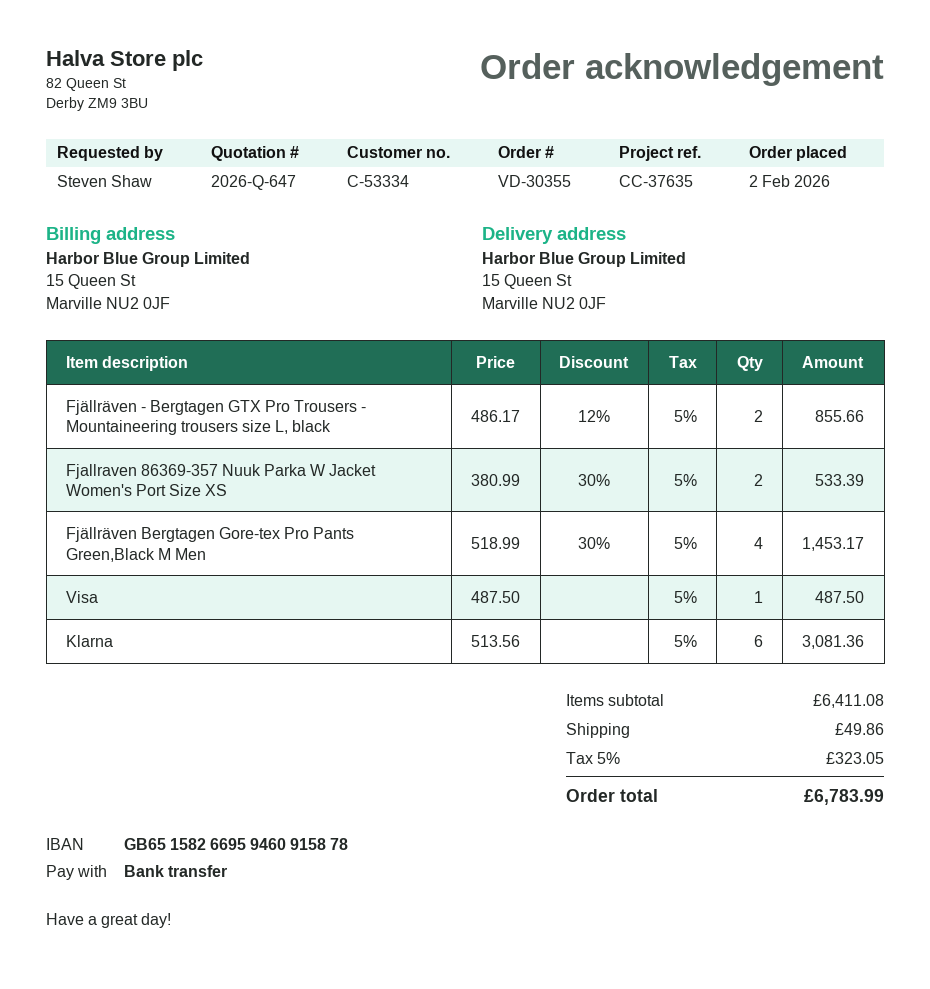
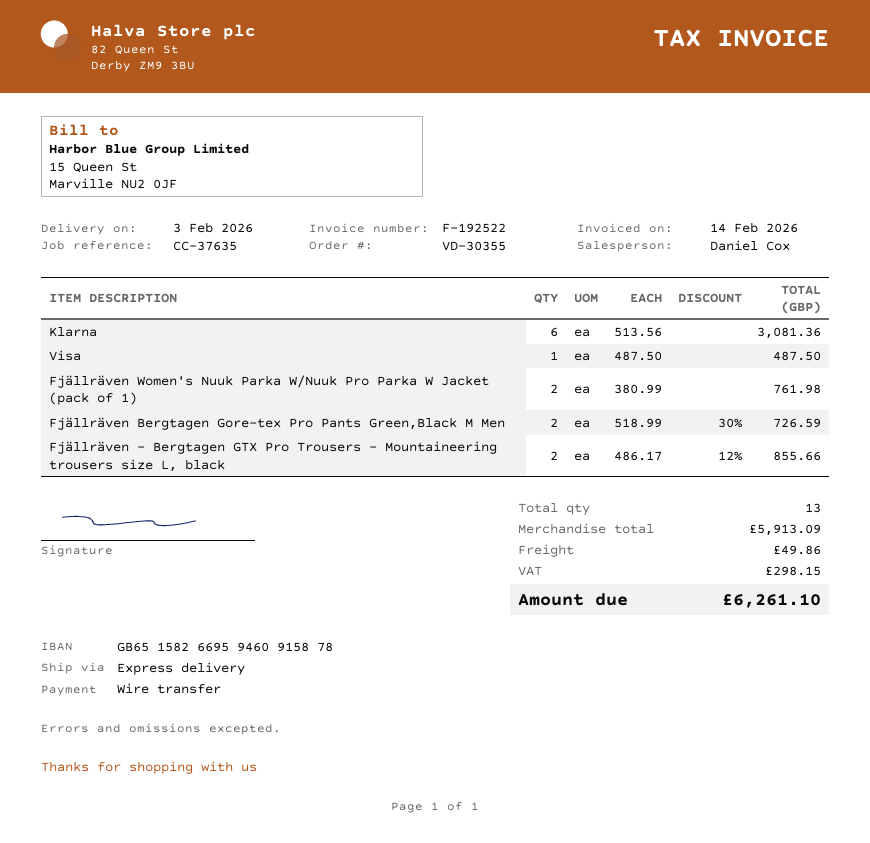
Fjallraven 86369-357 Nuuk Parka W Jacket Women's Port Size XS: 2 x 380.99 - 30% = 533.39 -> none
Fjällräven Bergtagen Gore-tex Pro Pants Green,Black M Men: 4 x 518.99 - 30% = 1453.17 -> 2 x 518.99 - 30% = 726.59
Fjällräven Women's Nuuk Parka W/Nuuk Pro Parka W Jacket (pack of 1): none -> 2 x 380.99 = 761.98
subtotal: 6411.08 -> 5913.09
tax: 323.05 -> 298.15
total: 6783.99 -> 6261.10

